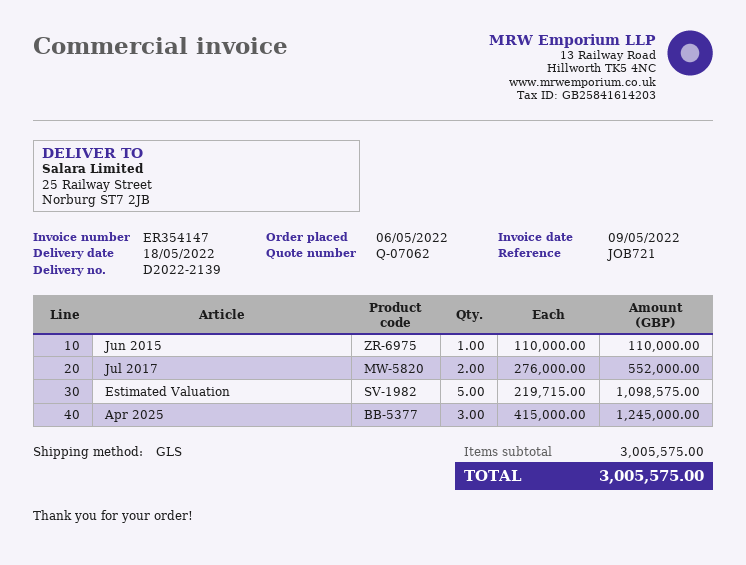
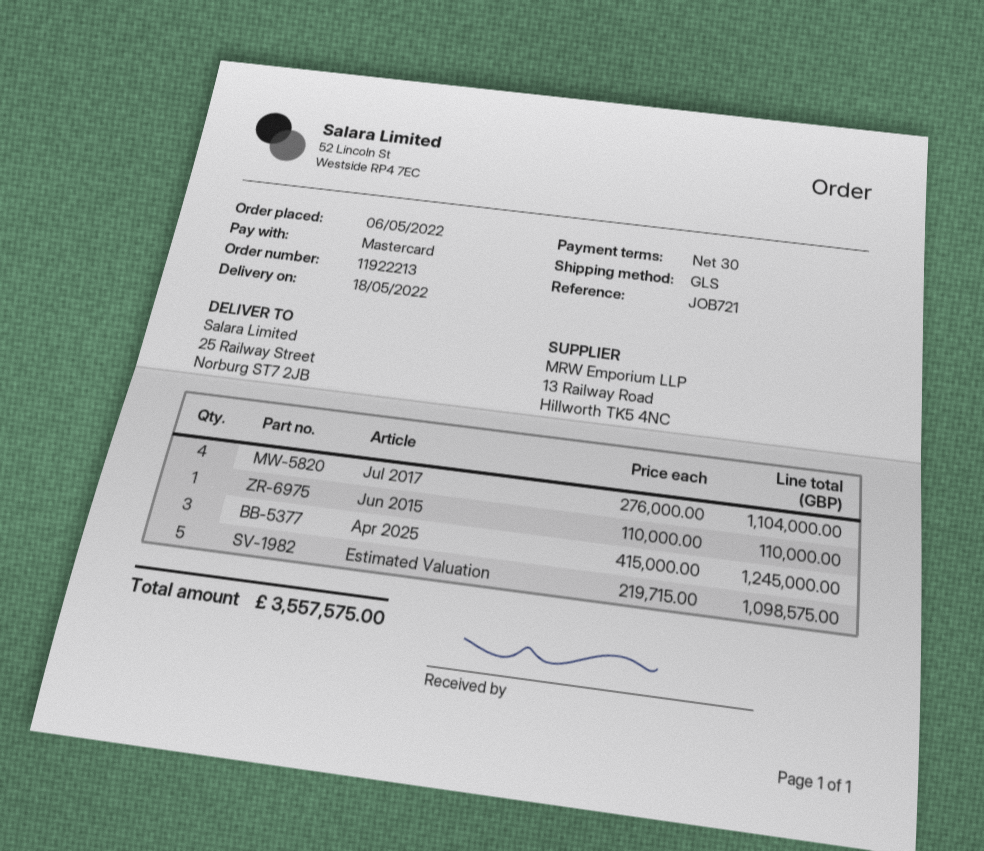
Jul 2017: 2 x 276000.00 = 552000.00 -> 4 x 276000.00 = 1104000.00
total: 3005575.00 -> 3557575.00

